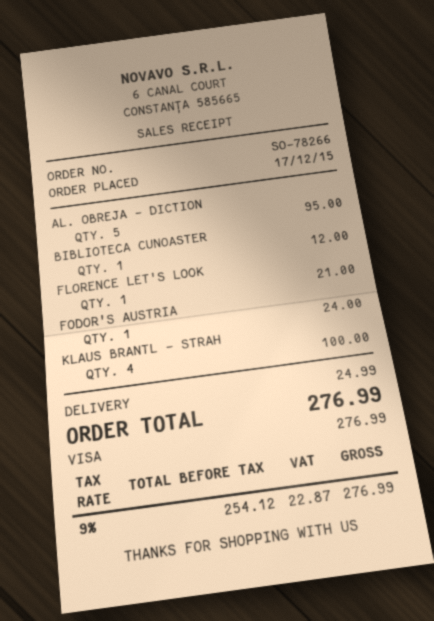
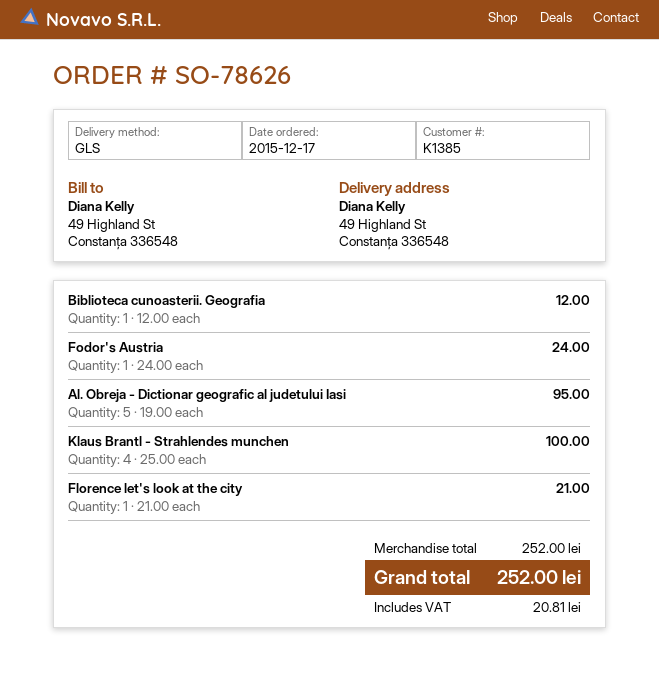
order number: SO-78266 -> SO-78626
shipping: 24.99 -> none
tax: 22.87 -> 20.81
total: 276.99 -> 252.00

